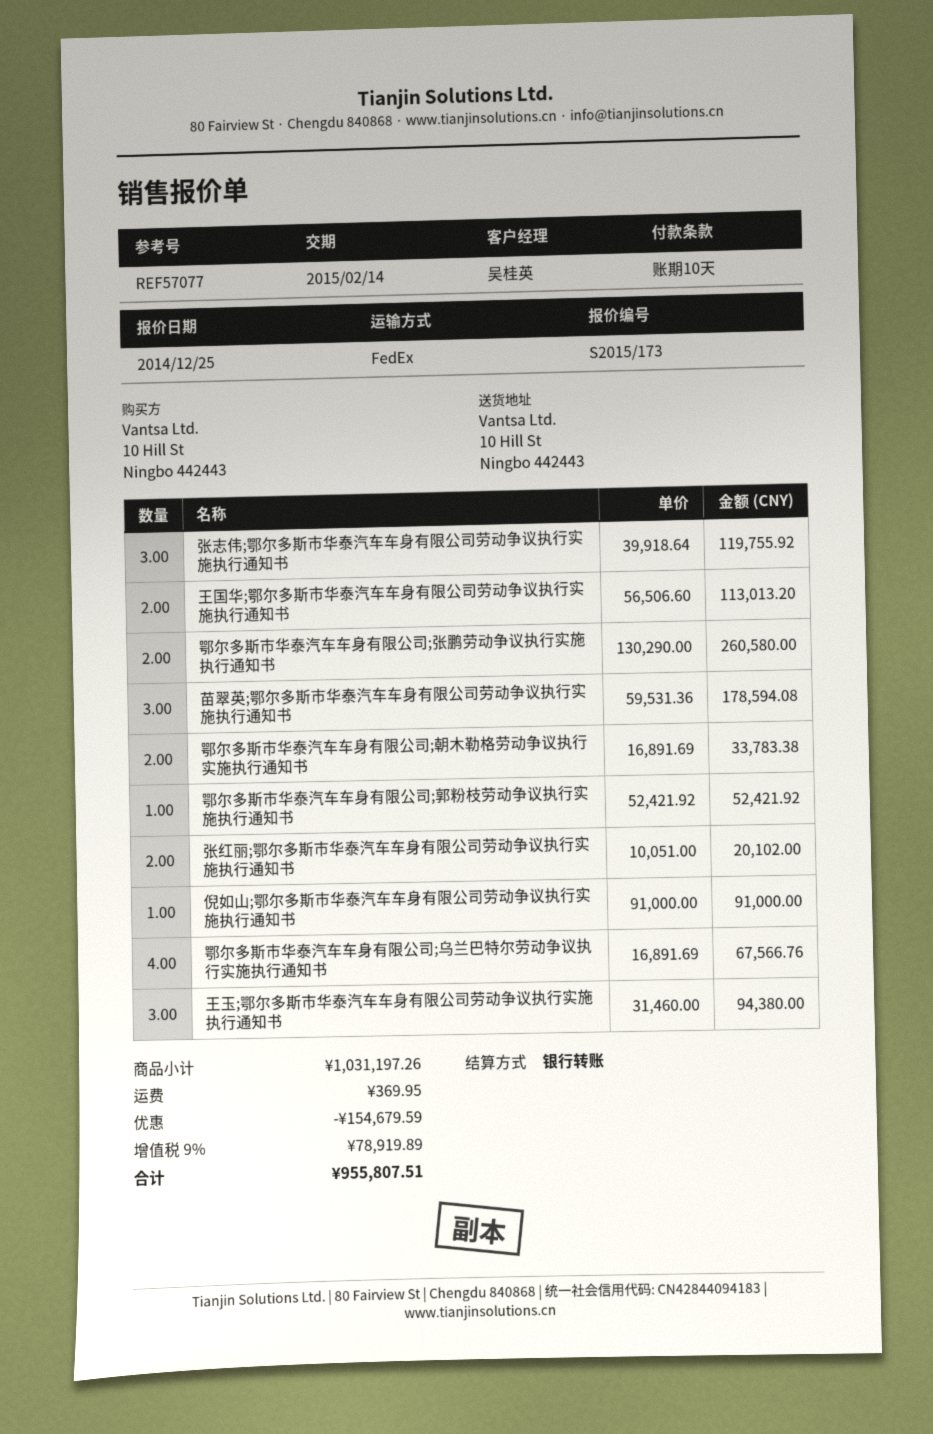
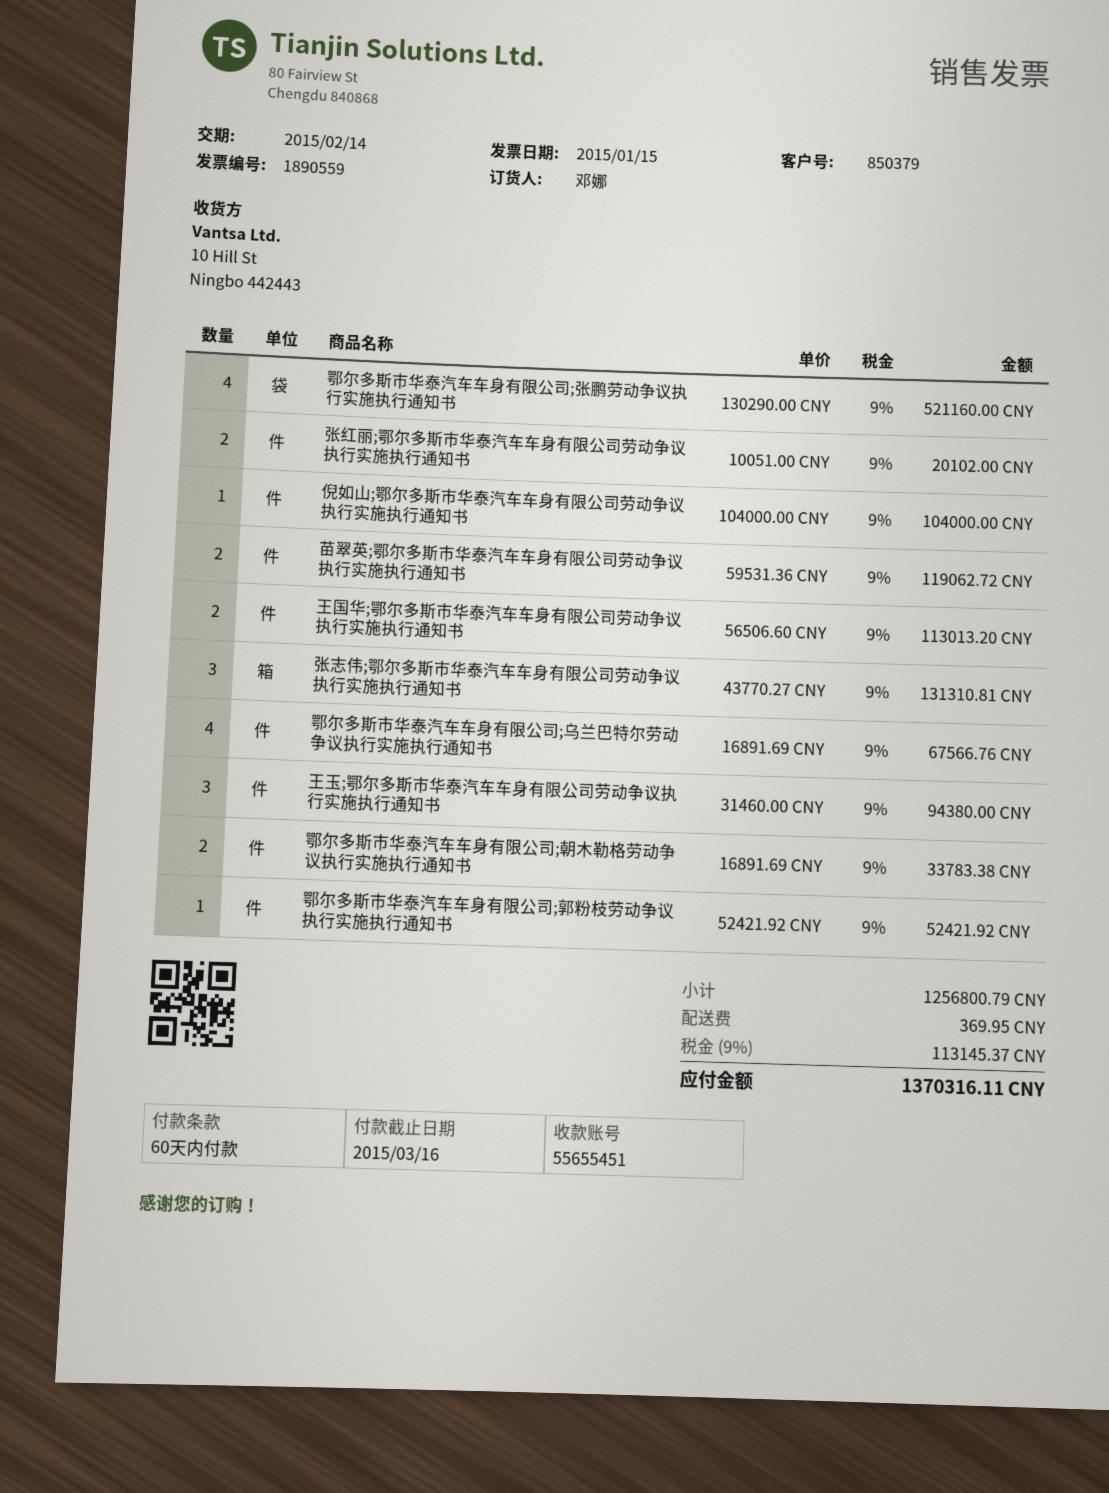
payment terms: 10 days -> 60 days
张志伟;鄂尔多斯市华泰汽车车身有限公司劳动争议执行实施执行通知书: 3 x 39918.64 = 119755.92 -> 3 x 43770.27 = 131310.81
鄂尔多斯市华泰汽车车身有限公司;张鹏劳动争议执行实施执行通知书: 2 x 130290.00 = 260580.00 -> 4 x 130290.00 = 521160.00
苗翠英;鄂尔多斯市华泰汽车车身有限公司劳动争议执行实施执行通知书: 3 x 59531.36 = 178594.08 -> 2 x 59531.36 = 119062.72
倪如山;鄂尔多斯市华泰汽车车身有限公司劳动争议执行实施执行通知书: 1 x 91000.00 = 91000.00 -> 1 x 104000.00 = 104000.00
subtotal: 1031197.26 -> 1256800.79
discount: 154679.59 -> none
tax: 9% = 78919.89 -> 9% = 113145.37
total: 955807.51 -> 1370316.11

